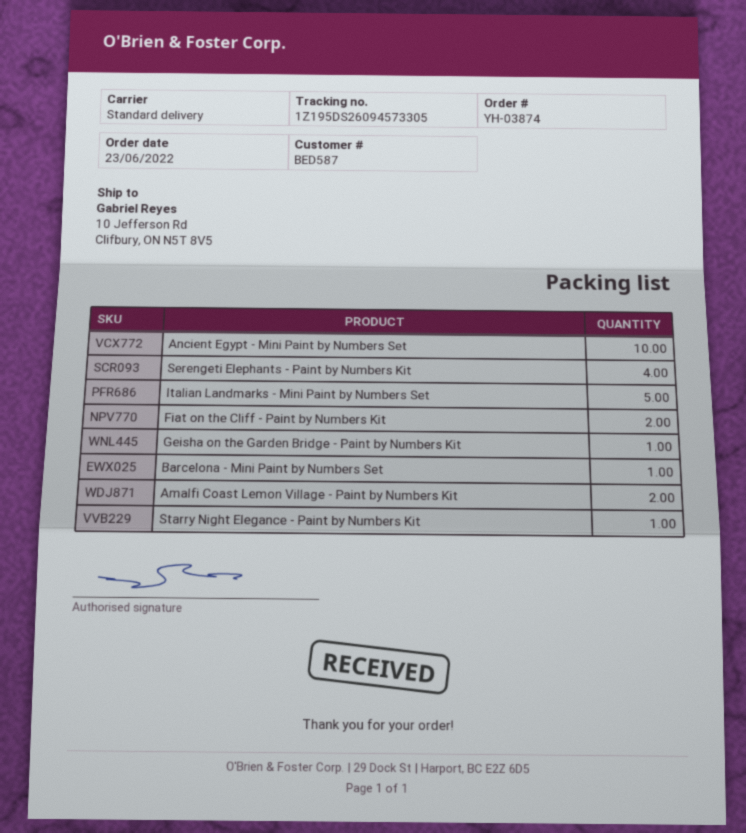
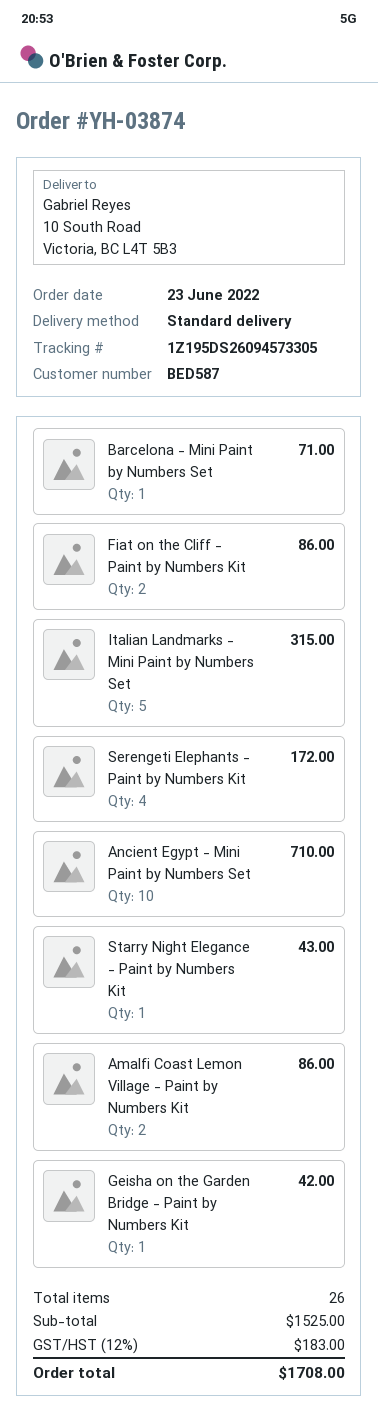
ship to: 10 Jefferson Rd, Clifbury, ON N5T 8V5 -> 10 South Road, Victoria, BC L4T 5B3

